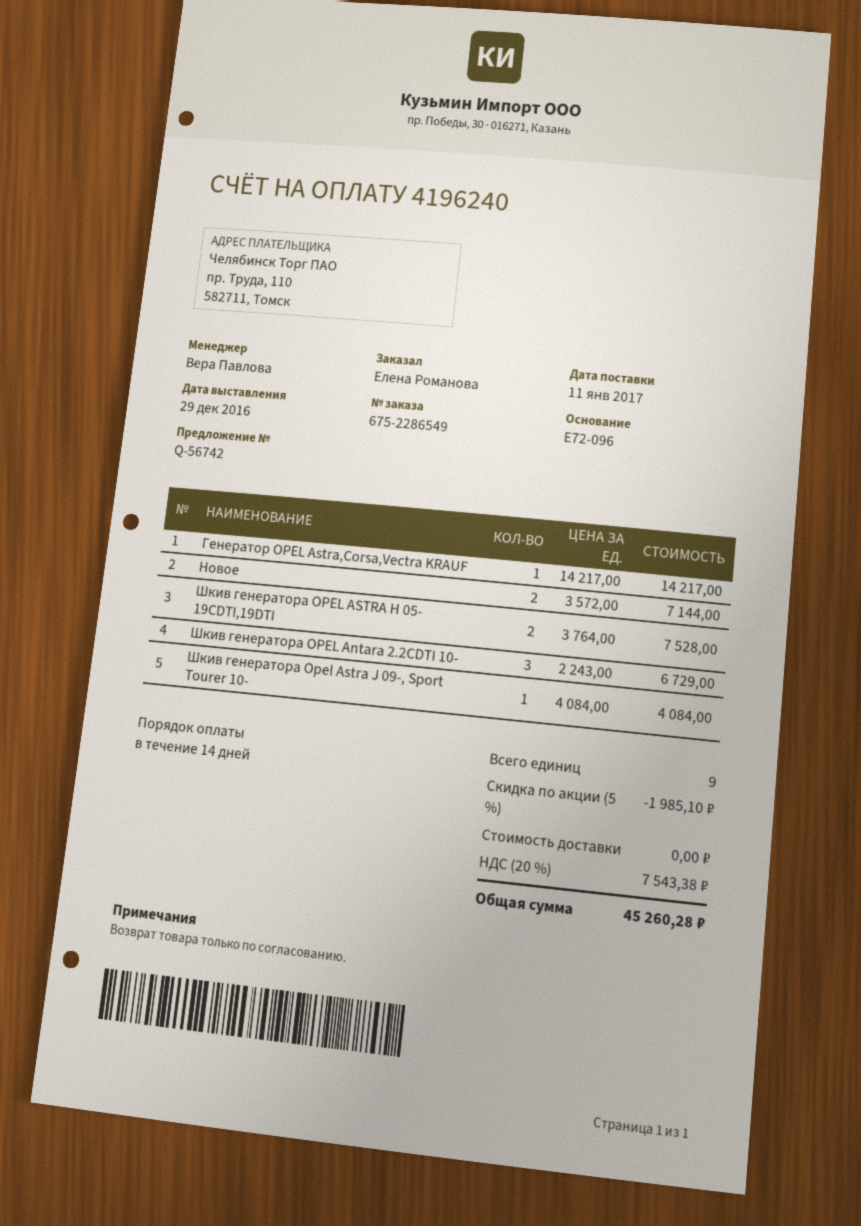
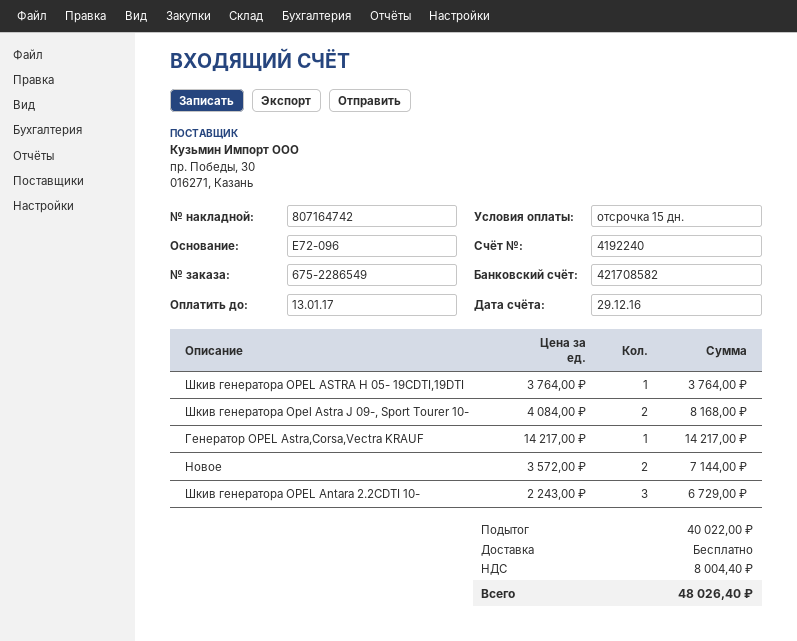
invoice number: 4196240 -> 4192240
payment terms: 14 days -> 15 days
Шкив генератора OPEL ASTRA H 05- 19CDTI,19DTI: 2 x 3764.00 = 7528.00 -> 1 x 3764.00 = 3764.00
Шкив генератора Opel Astra J 09-, Sport Tourer 10-: 1 x 4084.00 = 4084.00 -> 2 x 4084.00 = 8168.00
discount: 5% = 1985.10 -> none
tax: 7543.38 -> 8004.40
total: 45260.28 -> 48026.40

